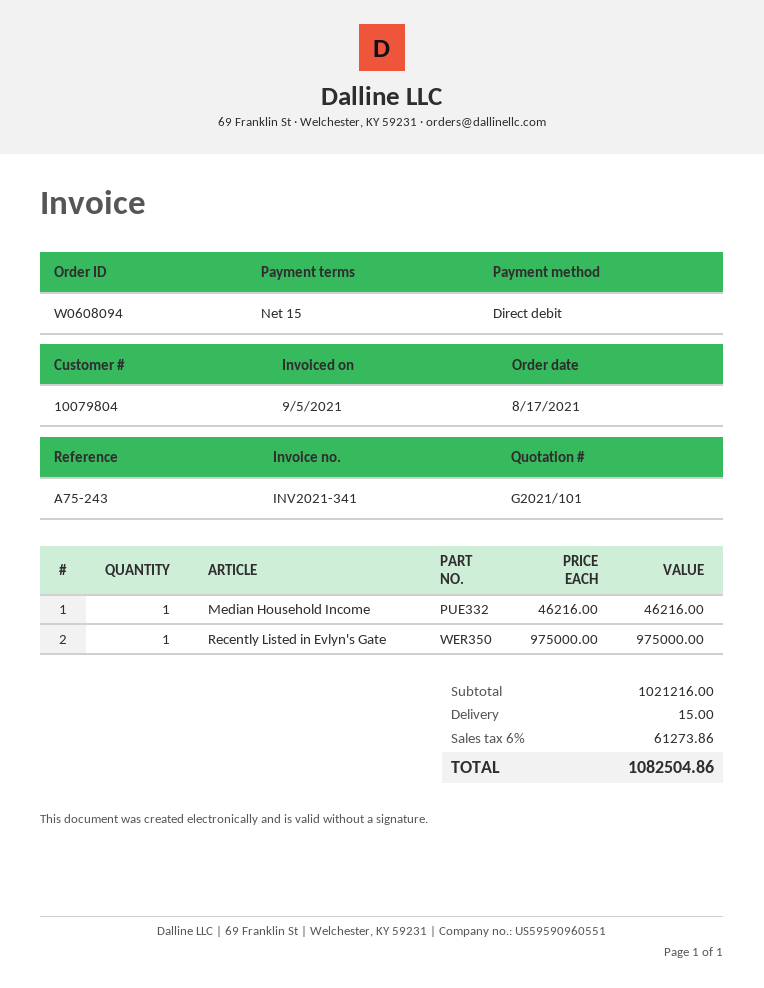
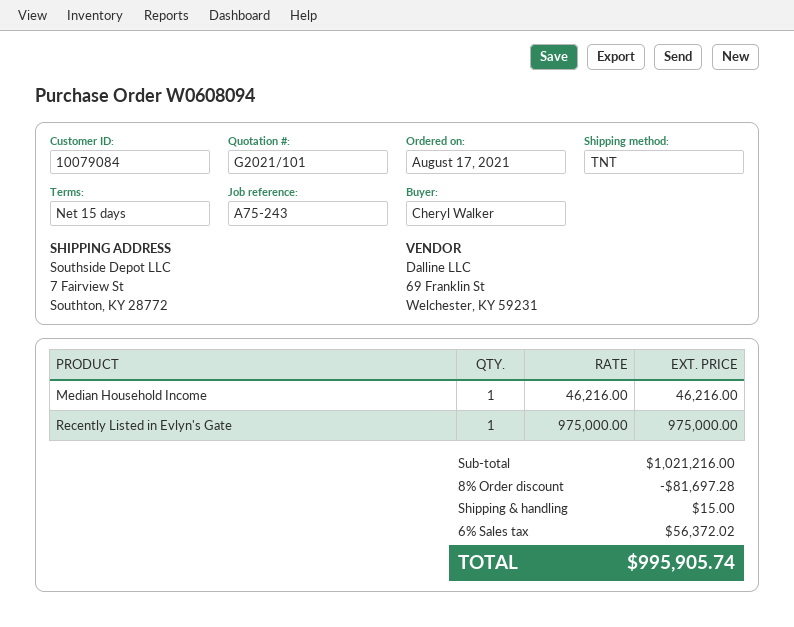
customer number: 10079804 -> 10079084
discount: none -> 8% = 81697.28
tax: 6% = 61273.86 -> 6% = 56372.02
total: 1082504.86 -> 995905.74

